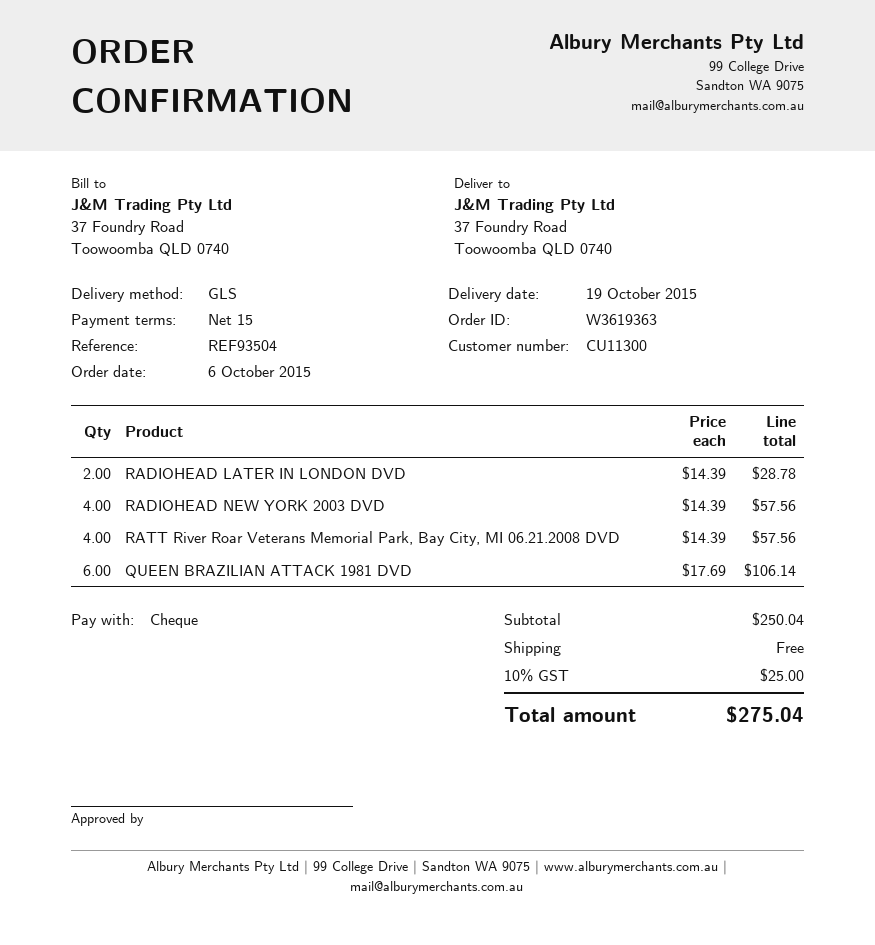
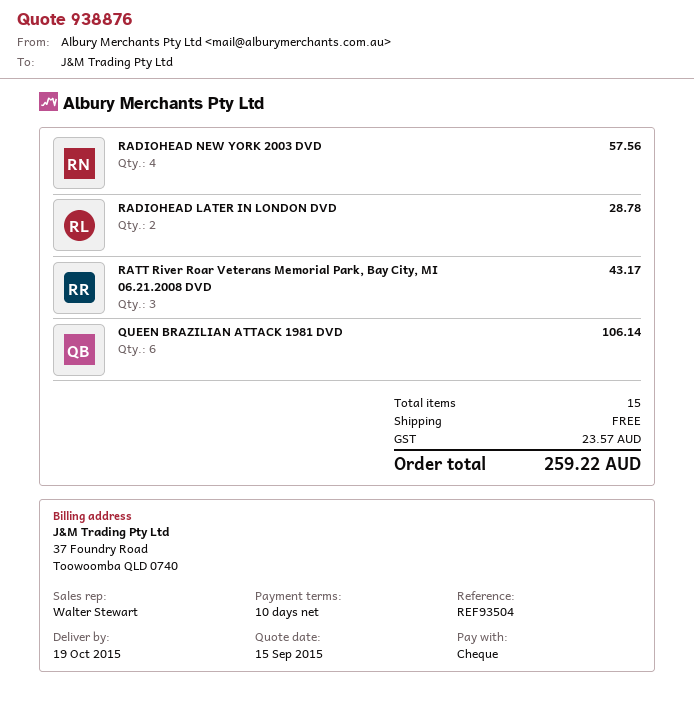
payment terms: 15 days -> 10 days
RATT River Roar Veterans Memorial Park, Bay City, MI 06.21.2008 DVD: 4 for 57.56 -> 3 for 43.17
tax: 25.00 -> 23.57
total: 275.04 -> 259.22

